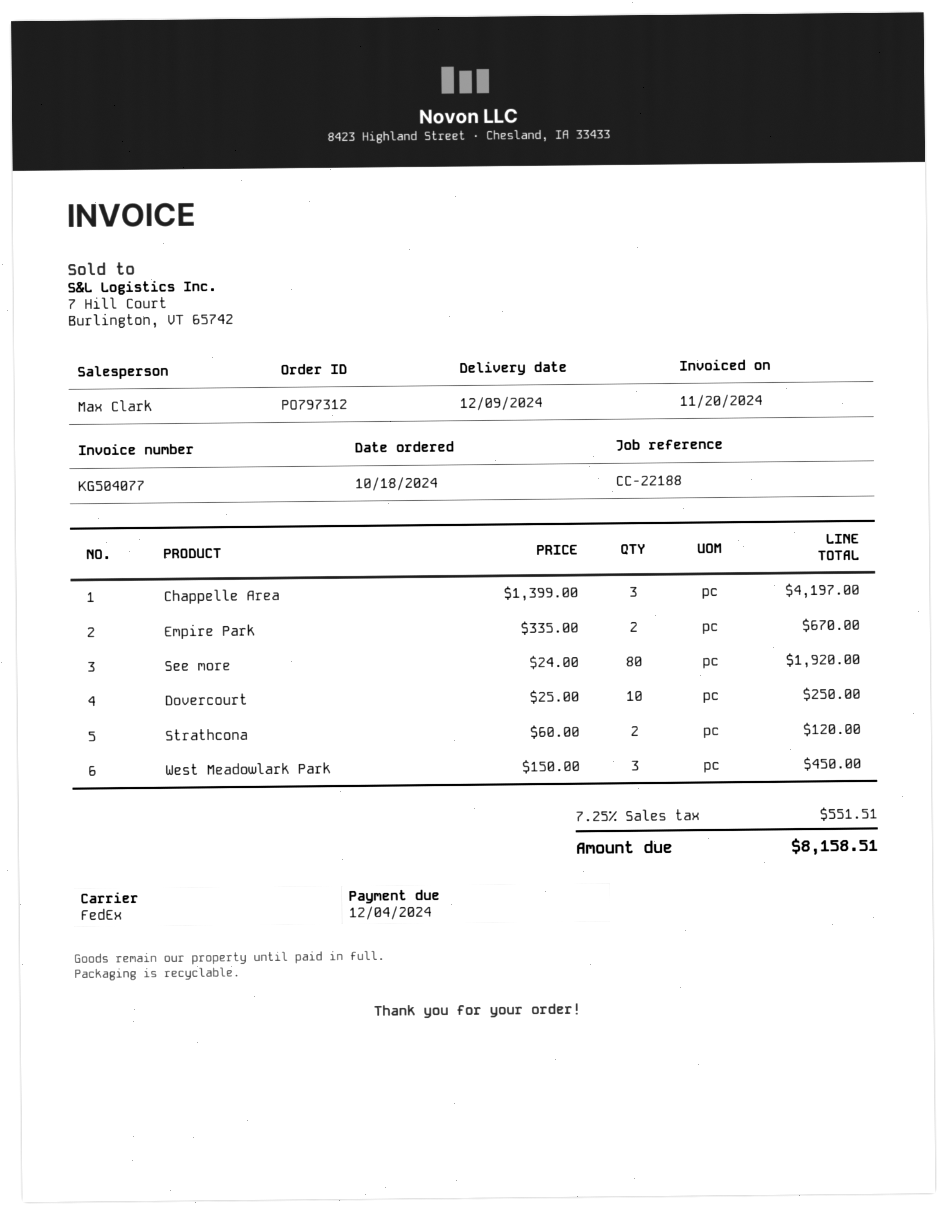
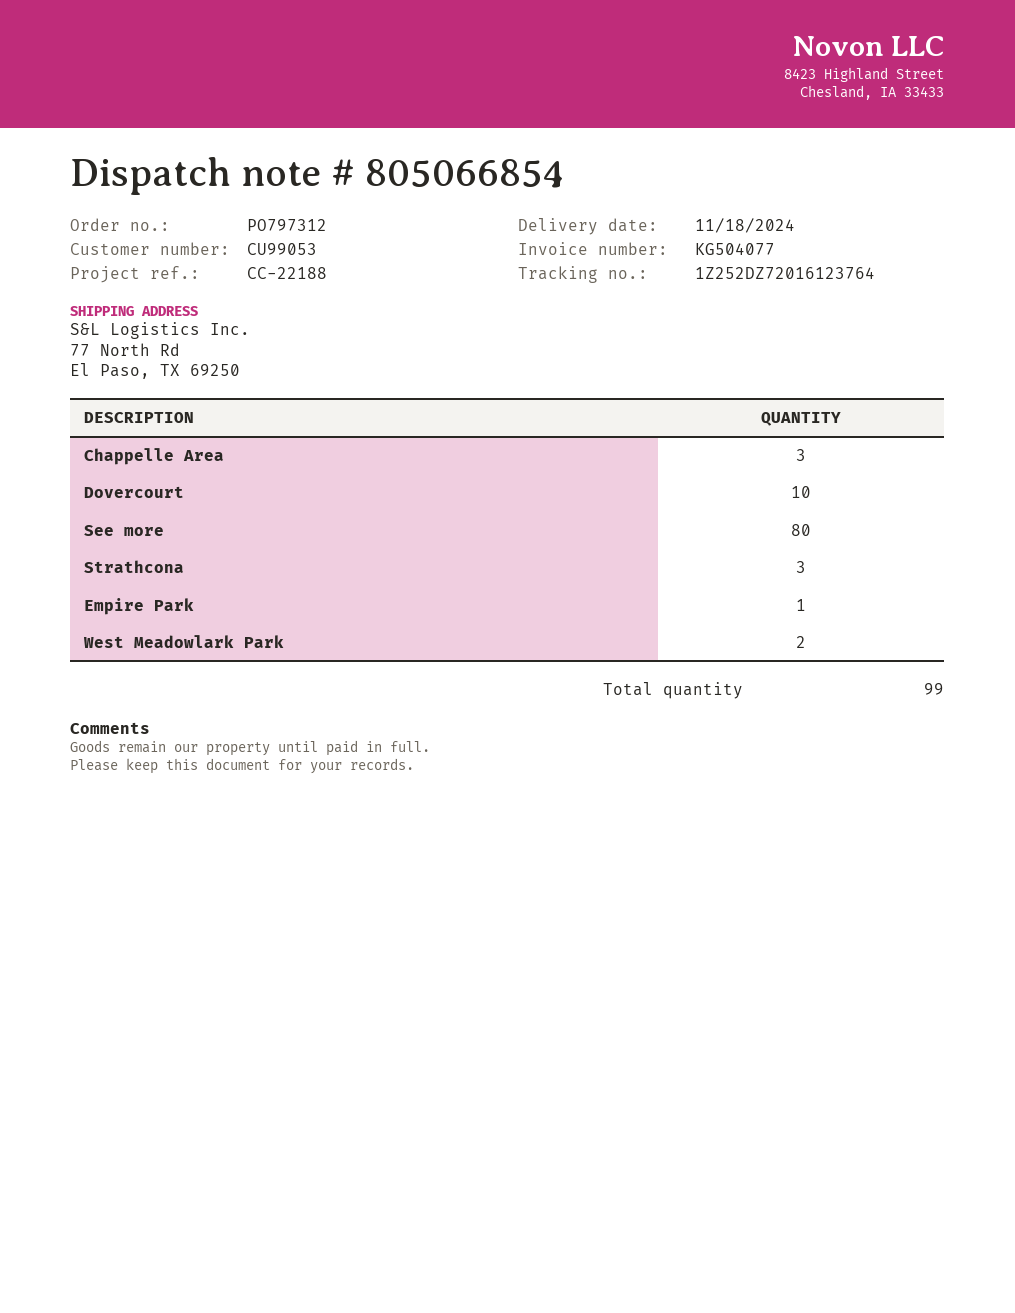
delivery date: 2024-12-09 -> 2024-11-18
Empire Park: 2 -> 1
Strathcona: 2 -> 3
West Meadowlark Park: 3 -> 2

